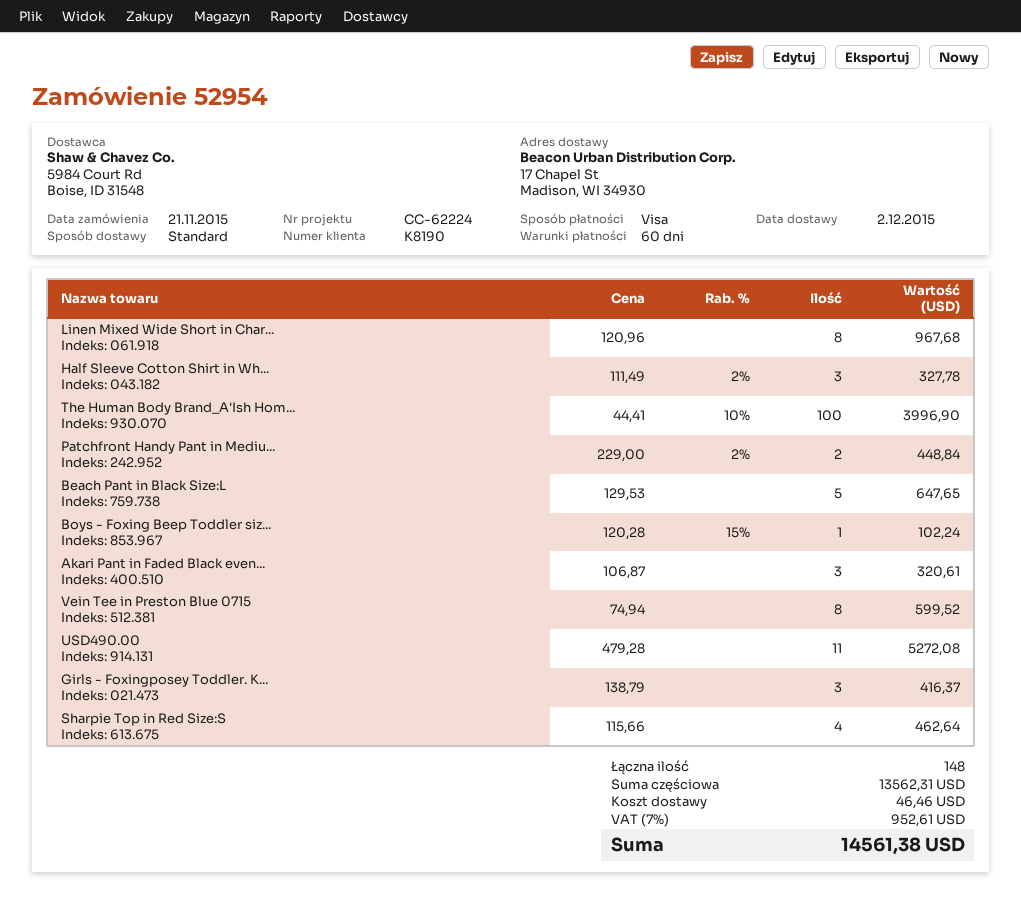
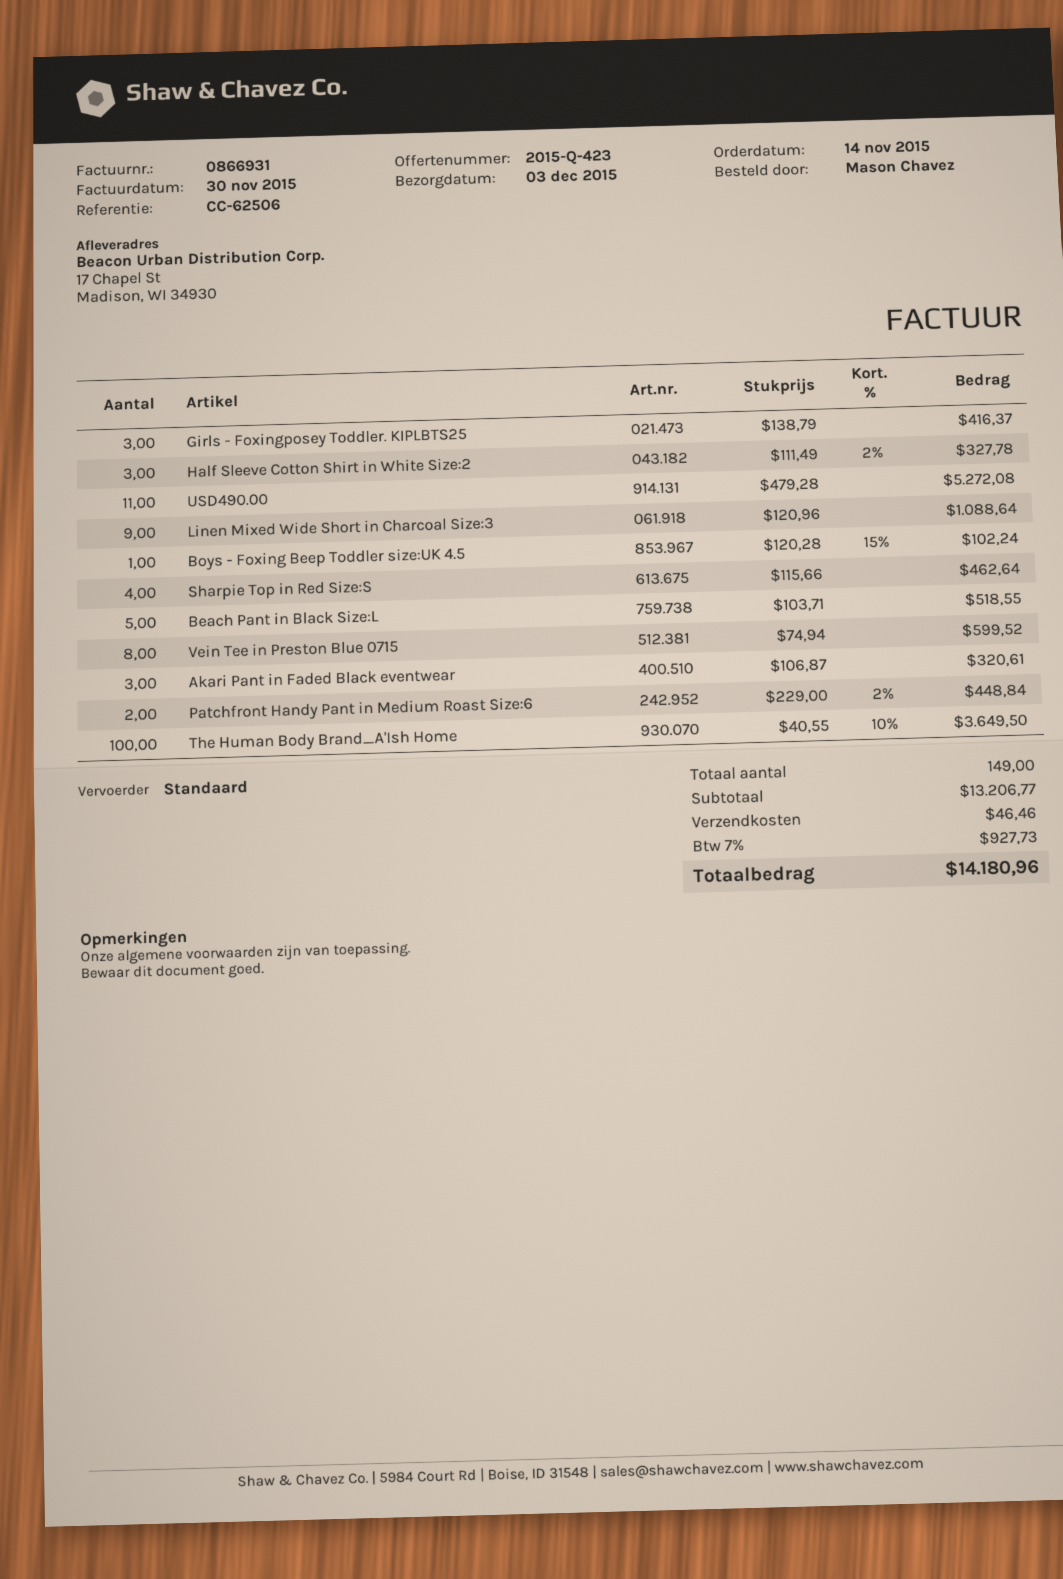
order date: 2015-11-21 -> 2015-11-14
delivery date: 2015-12-02 -> 2015-12-03
reference: CC-62224 -> CC-62506
Linen Mixed Wide Short in Char...: 8 x 120.96 = 967.68 -> 9 x 120.96 = 1088.64
The Human Body Brand_A'Ish Hom...: 100 x 44.41 - 10% = 3996.90 -> 100 x 40.55 - 10% = 3649.50
Beach Pant in Black Size:L: 5 x 129.53 = 647.65 -> 5 x 103.71 = 518.55
total quantity: 148 -> 149
subtotal: 13562.31 -> 13206.77
tax: 7% = 952.61 -> 7% = 927.73
total: 14561.38 -> 14180.96

